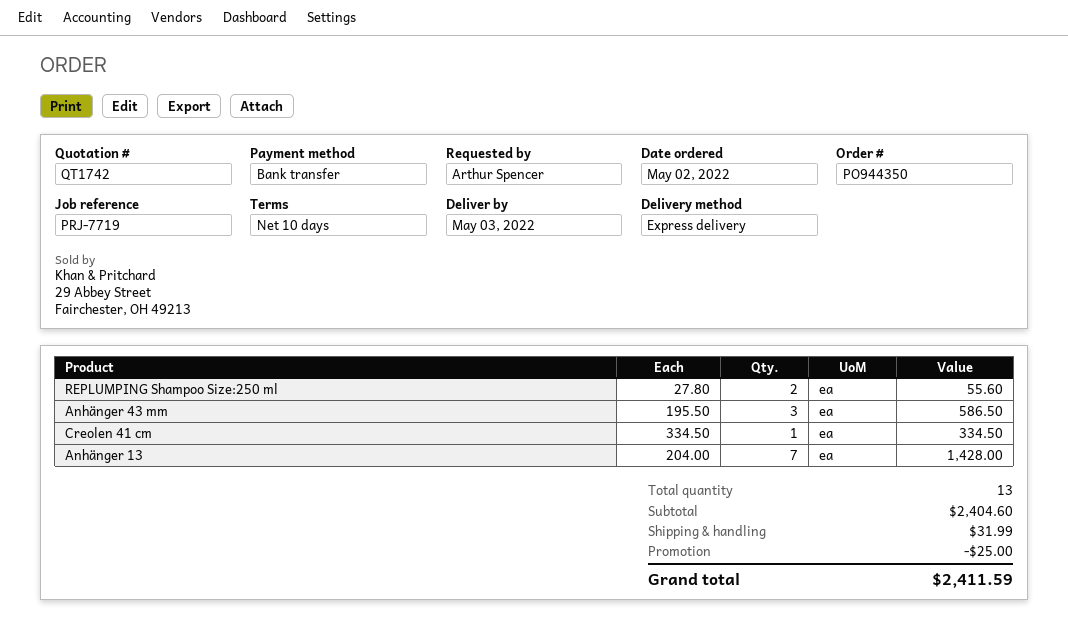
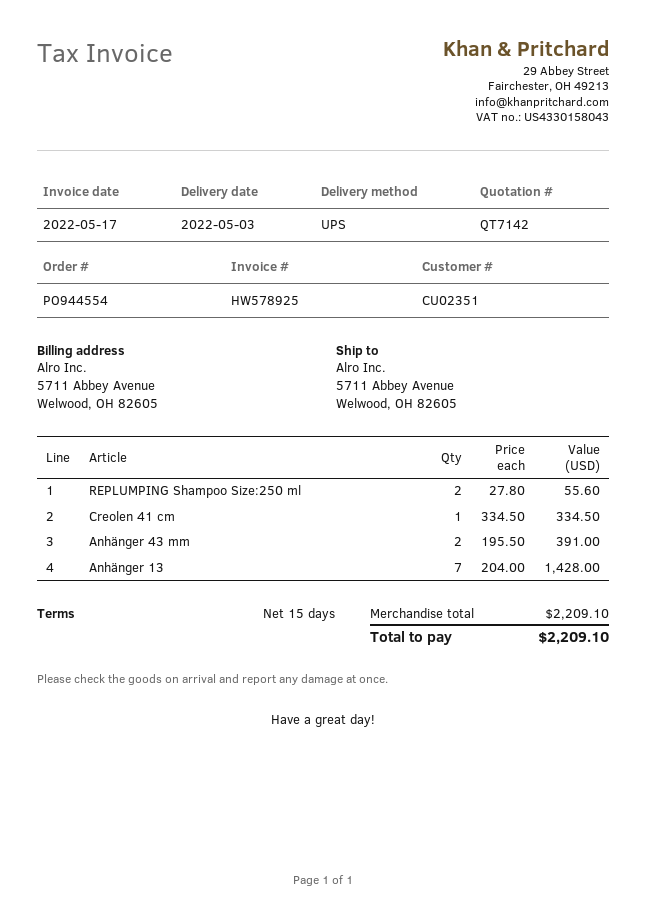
quote number: QT1742 -> QT7142
order number: PO944350 -> PO944554
payment terms: 10 days -> 15 days
shipping method: express -> UPS
Anhänger 43 mm: 3 x 195.50 = 586.50 -> 2 x 195.50 = 391.00
subtotal: 2404.60 -> 2209.10
discount: 25.00 -> none
shipping: 31.99 -> none
total: 2411.59 -> 2209.10

